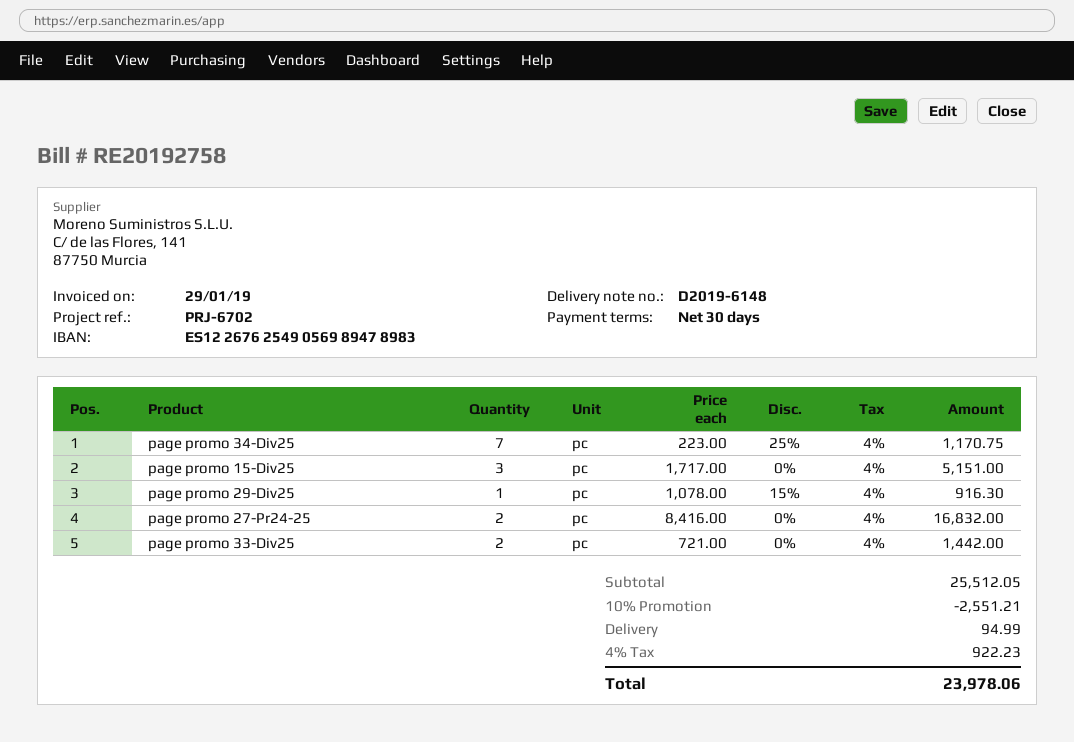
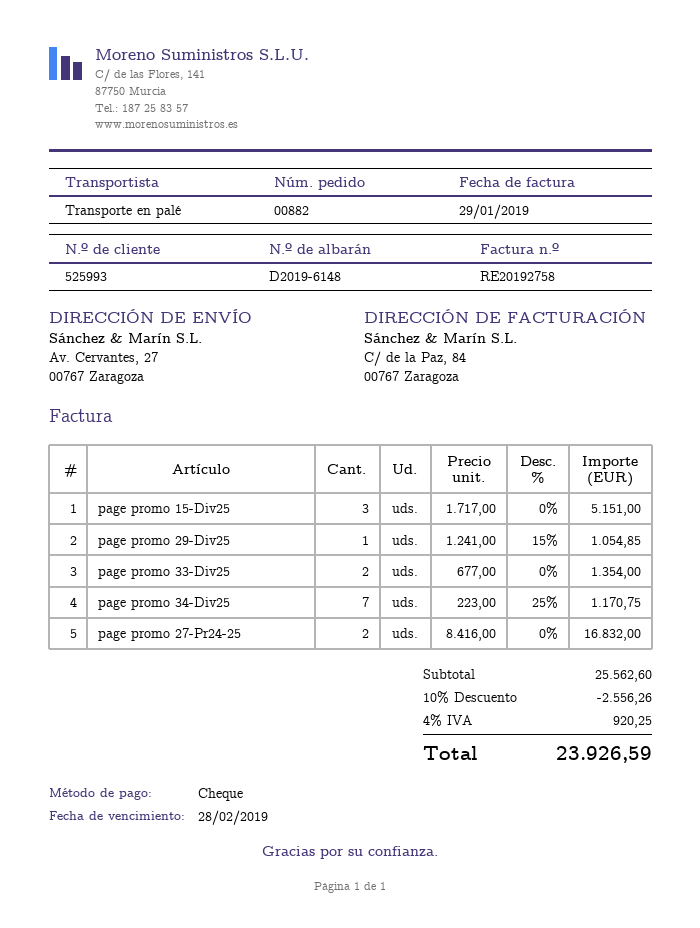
page promo 29-Div25: 1 x 1078.00 - 15% = 916.30 -> 1 x 1241.00 - 15% = 1054.85
page promo 33-Div25: 2 x 721.00 = 1442.00 -> 2 x 677.00 = 1354.00
subtotal: 25512.05 -> 25562.60
discount: 10% = 2551.21 -> 10% = 2556.26
shipping: 94.99 -> none
tax: 4% = 922.23 -> 4% = 920.25
total: 23978.06 -> 23926.59

